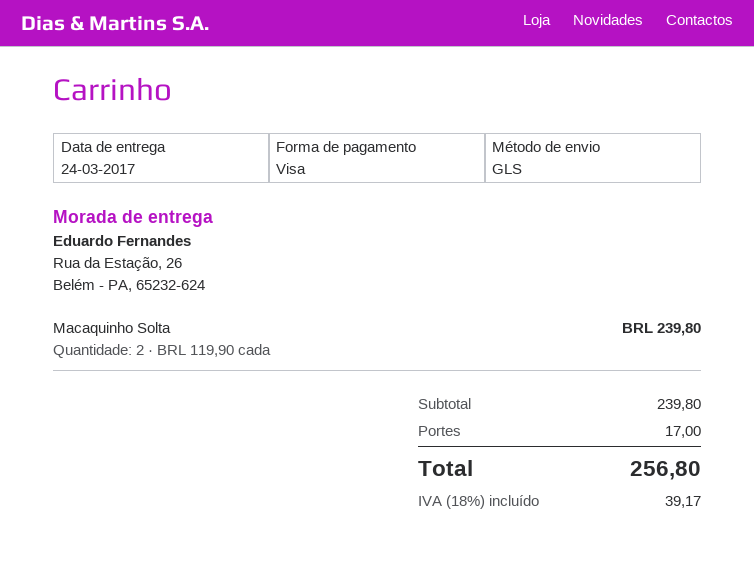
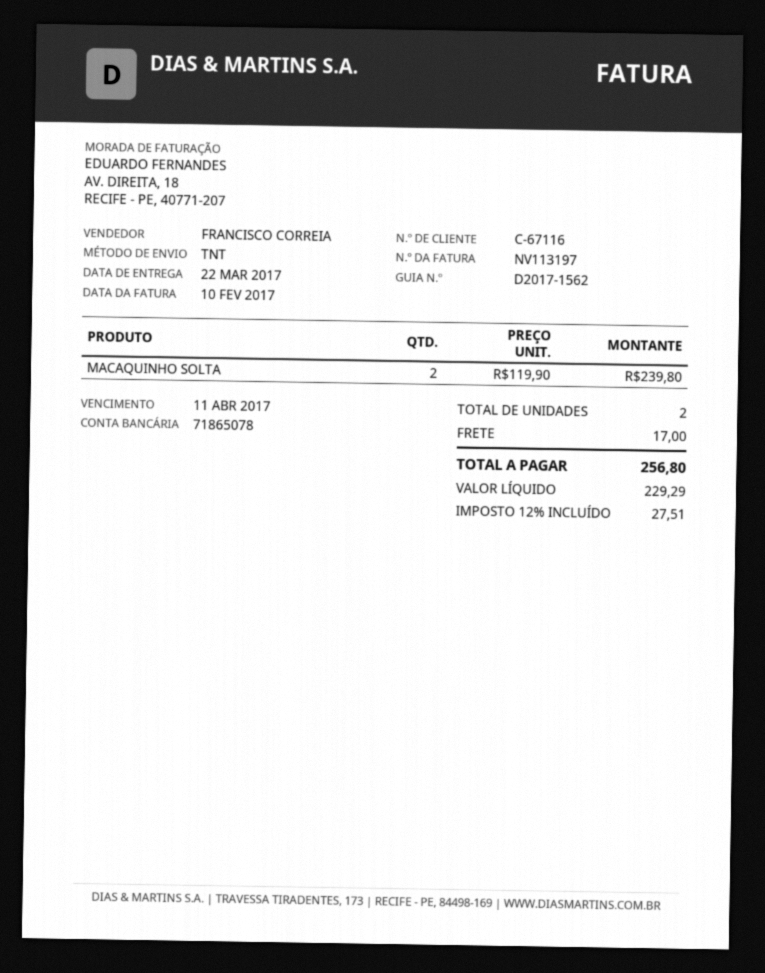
delivery date: 2017-03-24 -> 2017-03-22
shipping method: GLS -> TNT
tax: 18% = 39.17 -> 12% = 27.51

